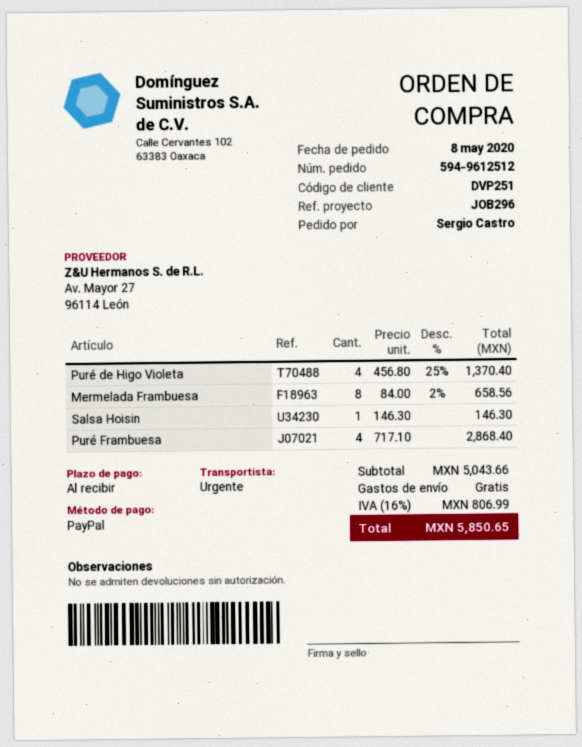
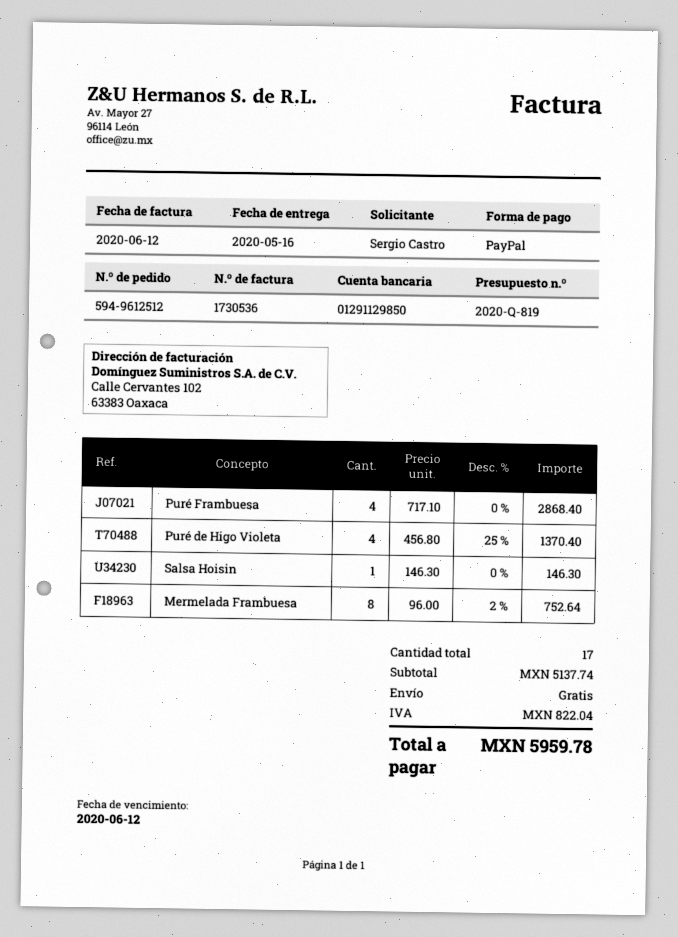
Mermelada Frambuesa: 8 x 84.00 - 2% = 658.56 -> 8 x 96.00 - 2% = 752.64
subtotal: 5043.66 -> 5137.74
tax: 806.99 -> 822.04
total: 5850.65 -> 5959.78

